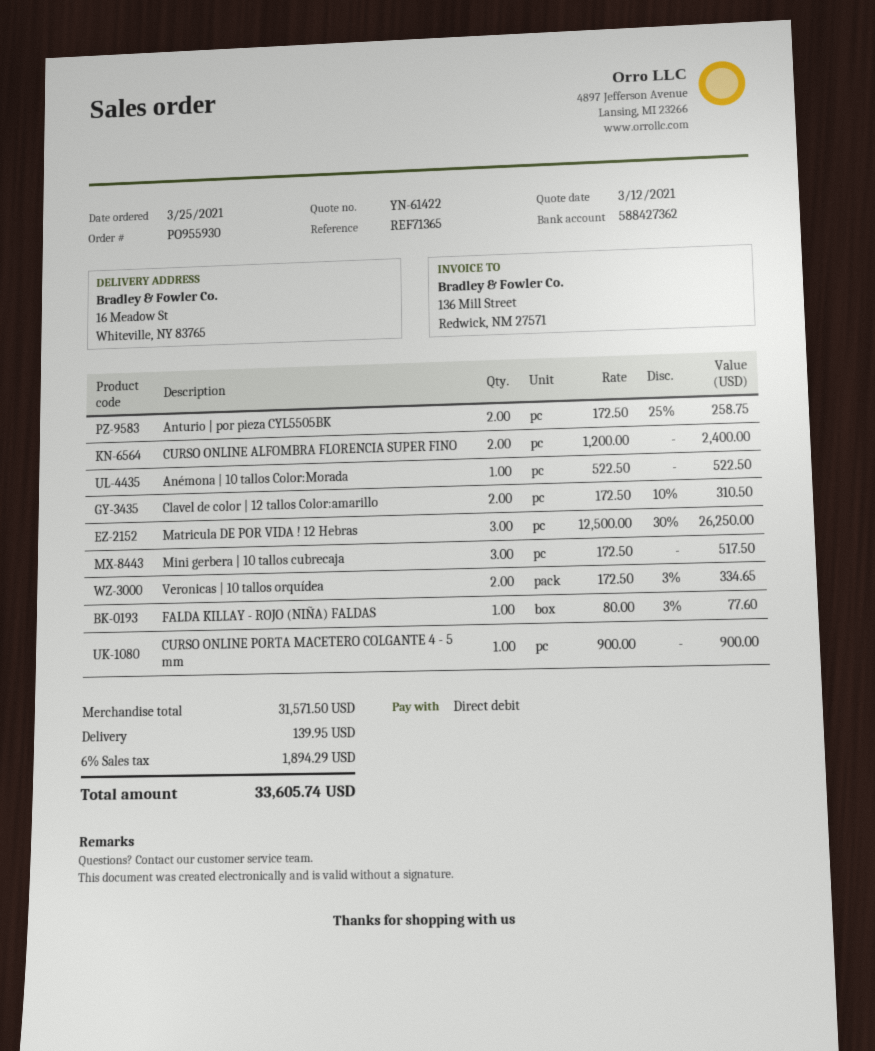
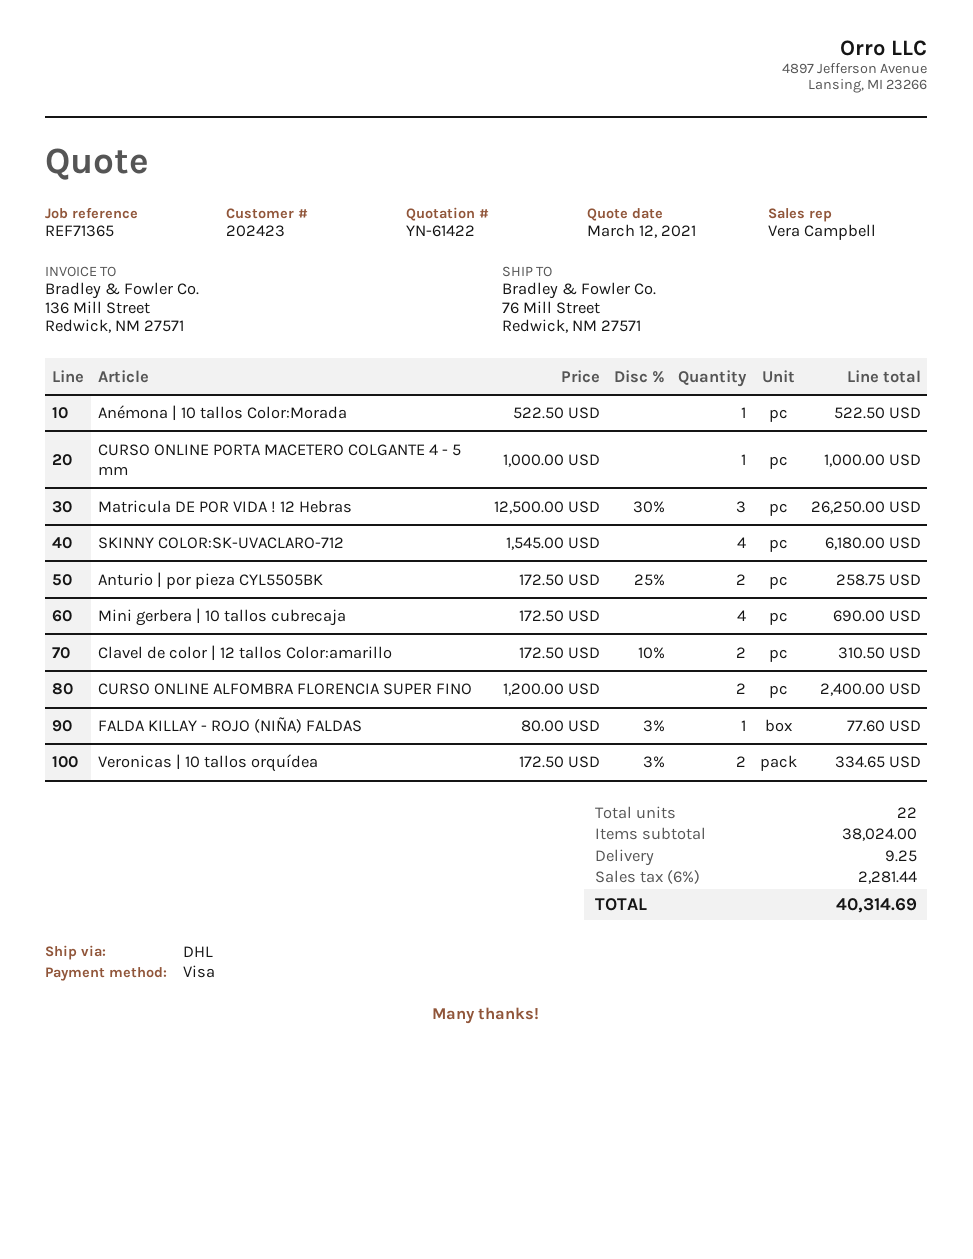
payment method: direct debit -> Visa
ship to: 16 Meadow St, Whiteville, NY 83765 -> 76 Mill Street, Redwick, NM 27571
Mini gerbera | 10 tallos cubrecaja: 3 x 172.50 = 517.50 -> 4 x 172.50 = 690.00
CURSO ONLINE PORTA MACETERO COLGANTE 4 - 5 mm: 1 x 900.00 = 900.00 -> 1 x 1000.00 = 1000.00
SKINNY COLOR:SK-UVACLARO-712: none -> 4 x 1545.00 = 6180.00
subtotal: 31571.50 -> 38024.00
shipping: 139.95 -> 9.25
tax: 6% = 1894.29 -> 6% = 2281.44
total: 33605.74 -> 40314.69

